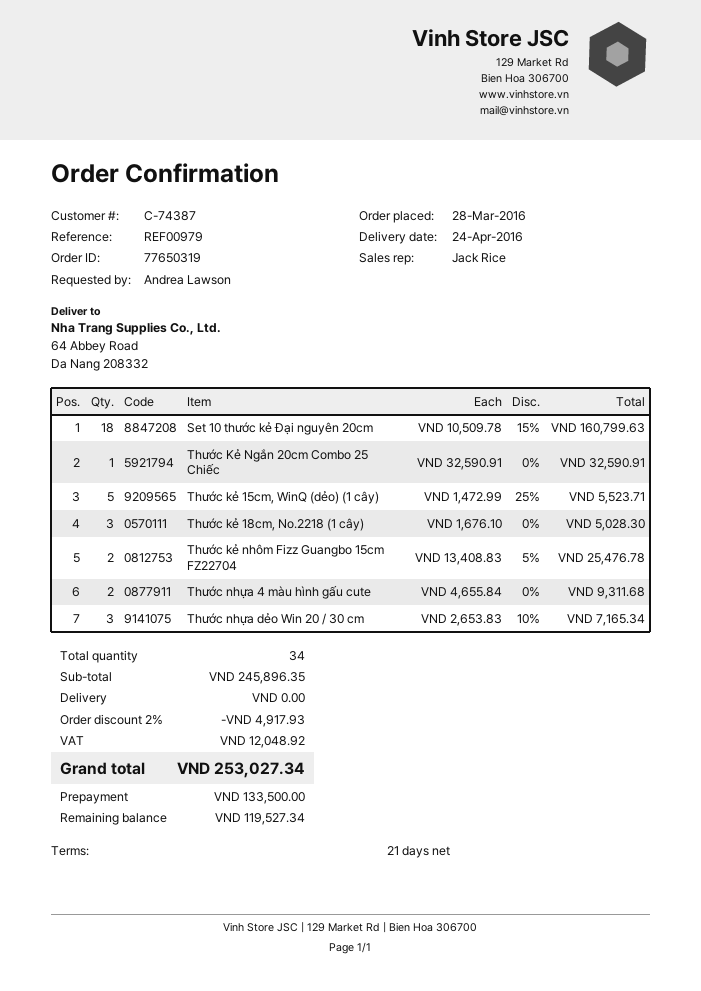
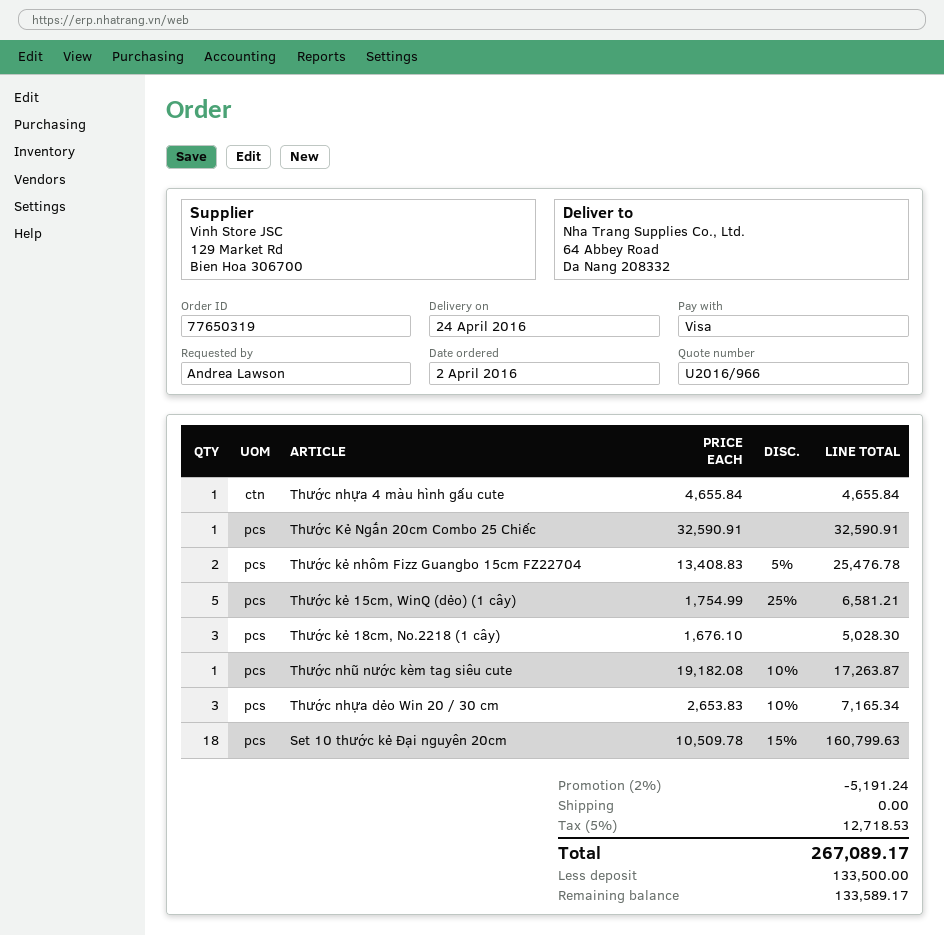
order date: 2016-03-28 -> 2016-04-02
Thước kẻ 15cm, WinQ (dẻo) (1 cây): 5 x 1472.99 - 25% = 5523.71 -> 5 x 1754.99 - 25% = 6581.21
Thước nhựa 4 màu hình gấu cute: 2 x 4655.84 = 9311.68 -> 1 x 4655.84 = 4655.84
Thước nhũ nước kèm tag siêu cute: none -> 1 x 19182.08 - 10% = 17263.87
discount: 2% = 4917.93 -> 2% = 5191.24
tax: 12048.92 -> 12718.53
total: 253027.34 -> 267089.17
balance: 119527.34 -> 133589.17

